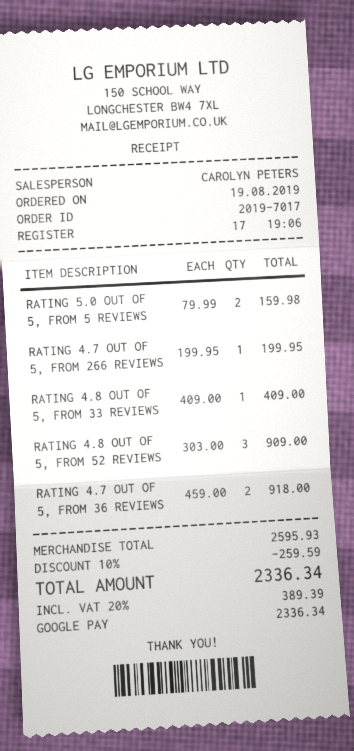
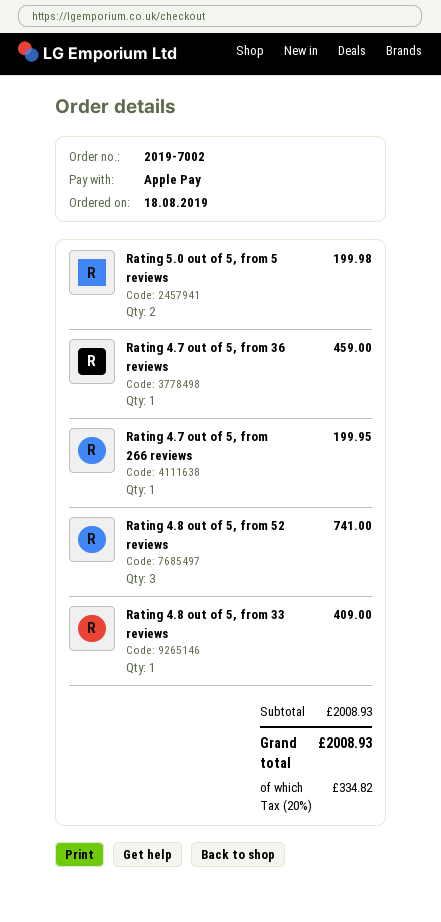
order number: 2019-7017 -> 2019-7002
order date: 2019-08-19 -> 2019-08-18
payment method: Google Pay -> Apple Pay
RATING 5.0 OUT OF 5, FROM 5 REVIEWS: 2 for 159.98 -> 2 for 199.98
RATING 4.8 OUT OF 5, FROM 52 REVIEWS: 3 for 909.00 -> 3 for 741.00
RATING 4.7 OUT OF 5, FROM 36 REVIEWS: 2 for 918.00 -> 1 for 459.00
subtotal: 2595.93 -> 2008.93
discount: 10% = 259.59 -> none
tax: 20% = 389.39 -> 20% = 334.82
total: 2336.34 -> 2008.93

